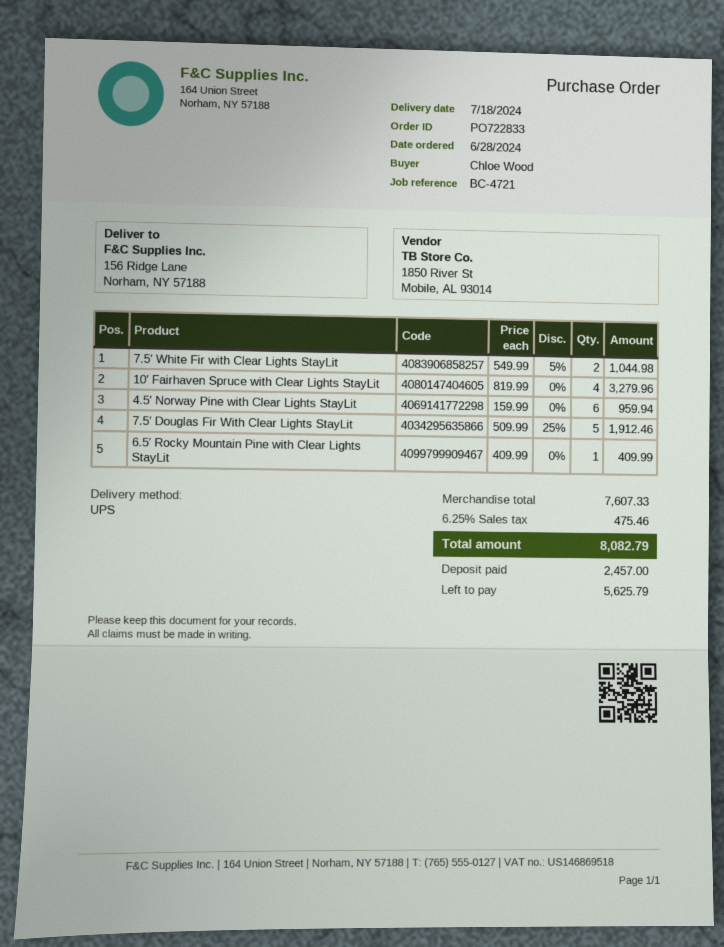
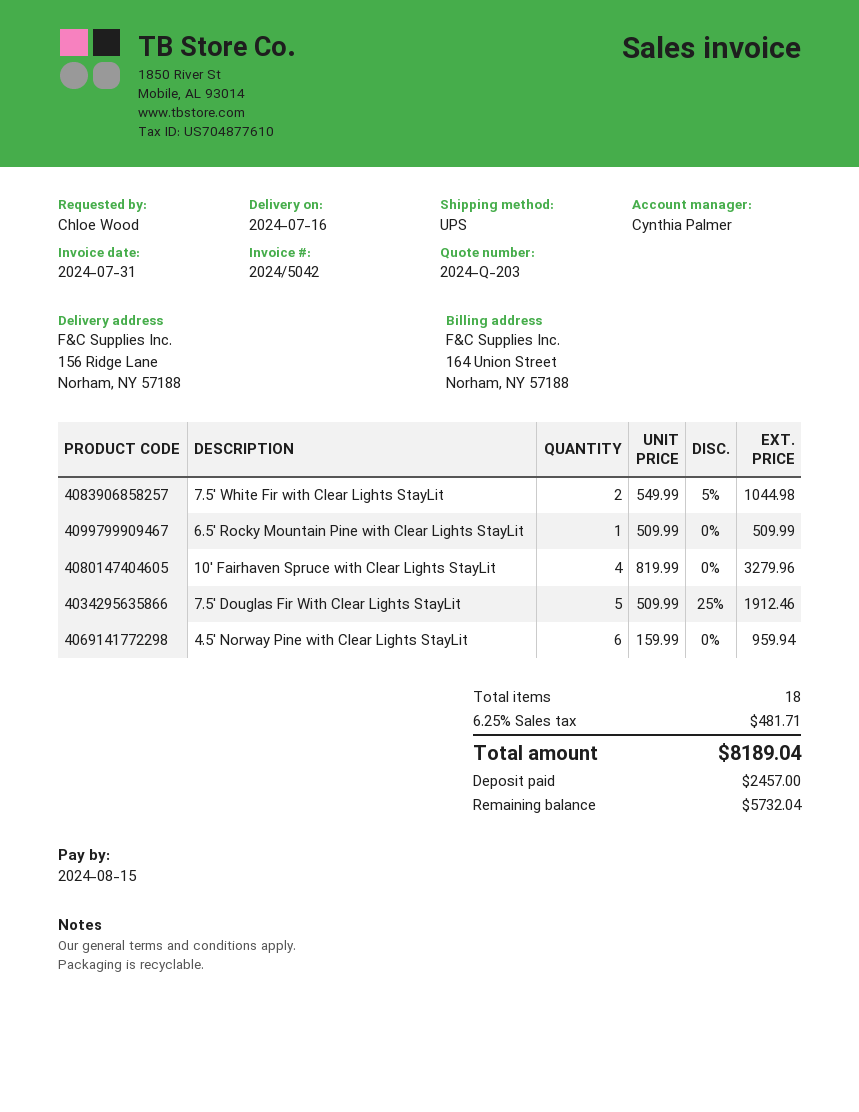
delivery date: 2024-07-18 -> 2024-07-16
6.5′ Rocky Mountain Pine with Clear Lights StayLit: 1 x 409.99 = 409.99 -> 1 x 509.99 = 509.99
tax: 6.25% = 475.46 -> 6.25% = 481.71
total: 8082.79 -> 8189.04
balance: 5625.79 -> 5732.04

